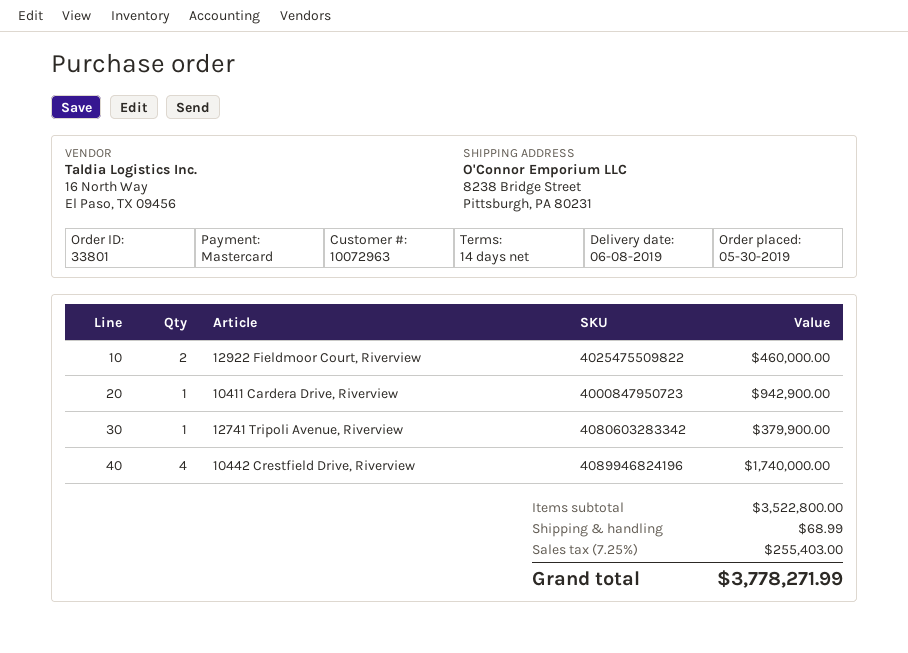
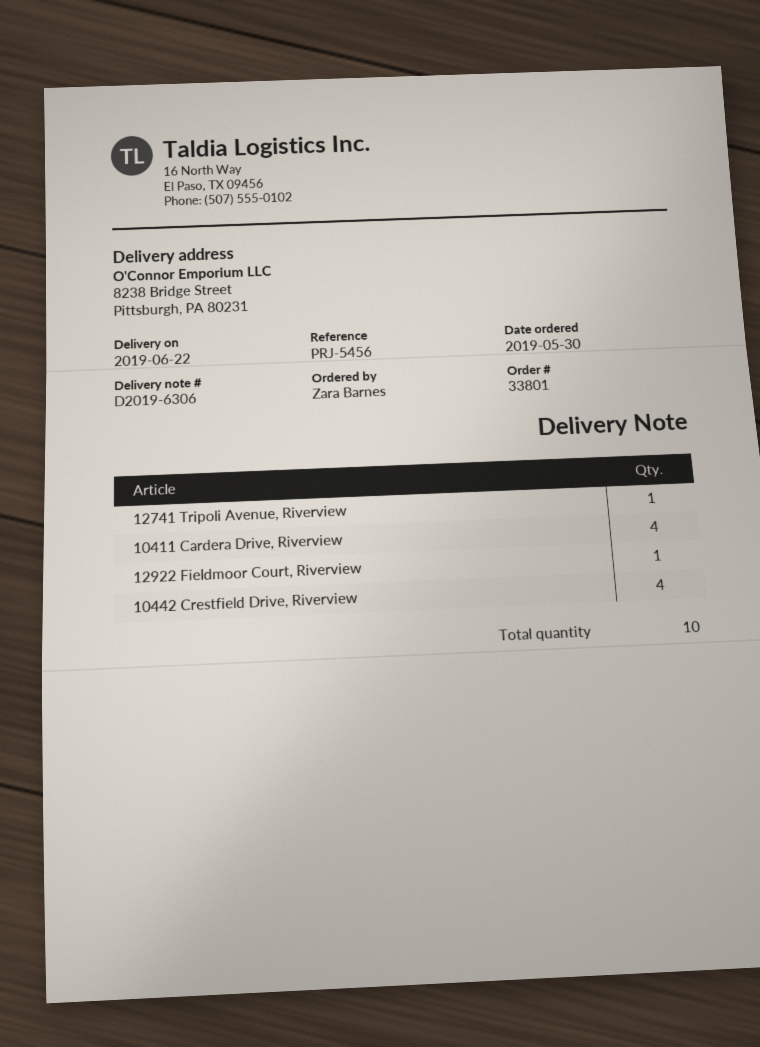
delivery date: 2019-06-08 -> 2019-06-22
12922 Fieldmoor Court, Riverview: 2 -> 1
10411 Cardera Drive, Riverview: 1 -> 4

